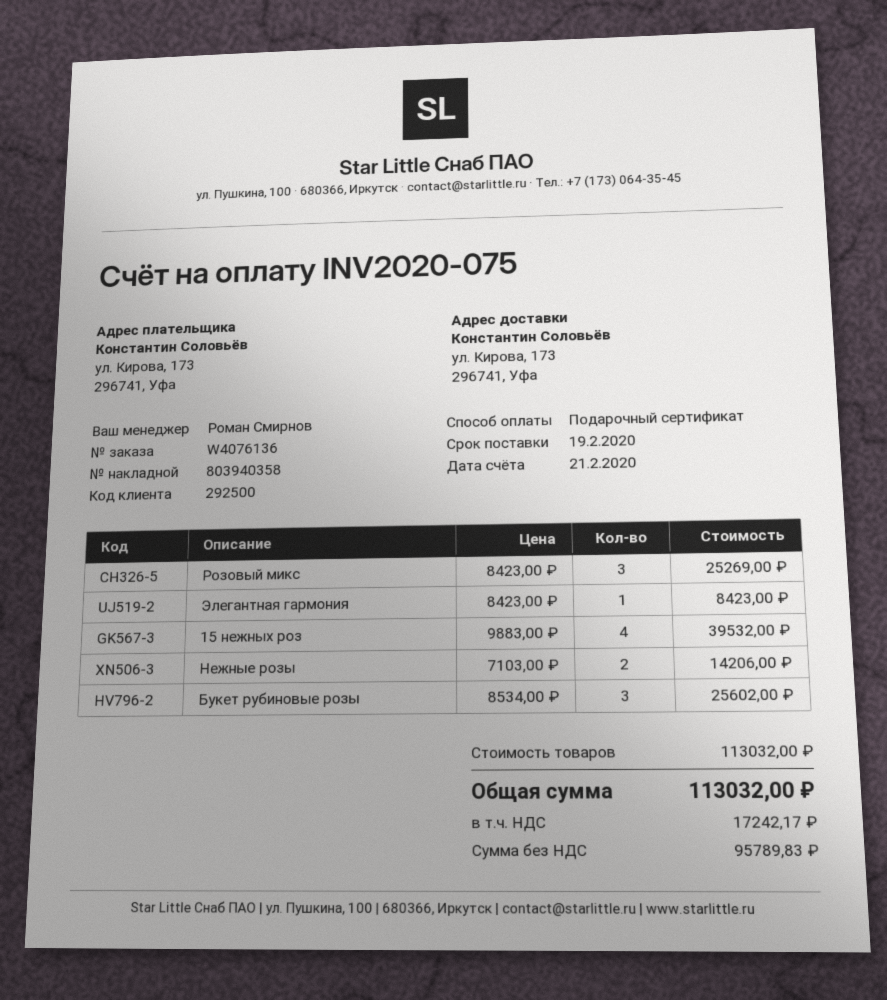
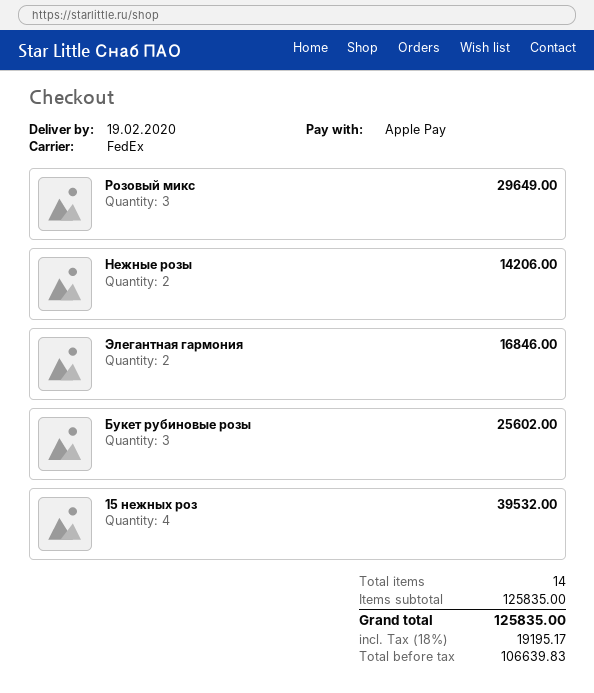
payment method: gift card -> Apple Pay
Розовый микс: 3 for 25269.00 -> 3 for 29649.00
Элегантная гармония: 1 for 8423.00 -> 2 for 16846.00
subtotal: 113032.00 -> 125835.00
net: 95789.83 -> 106639.83
tax: 17242.17 -> 19195.17
total: 113032.00 -> 125835.00

